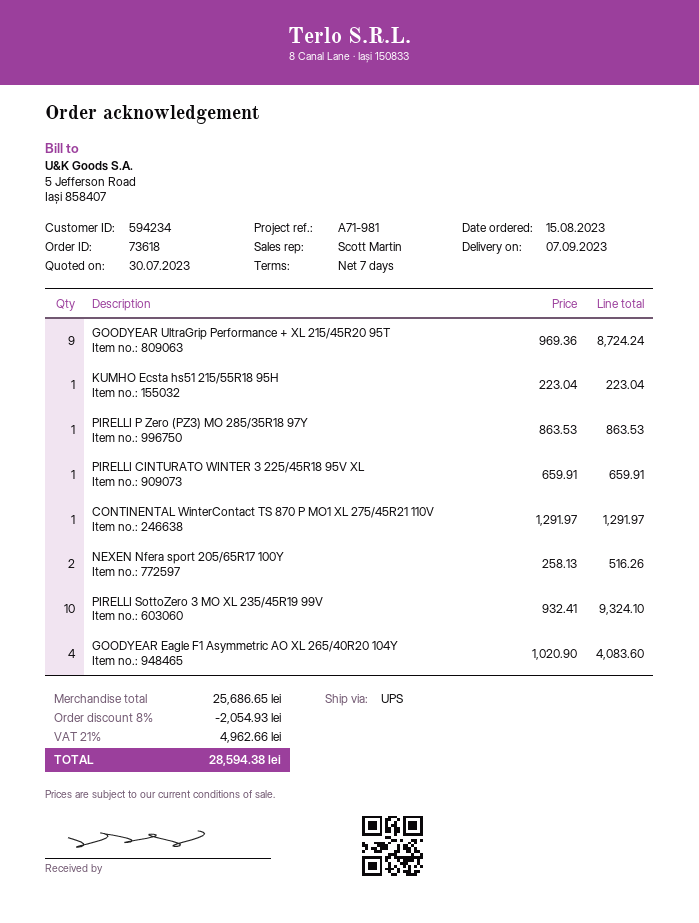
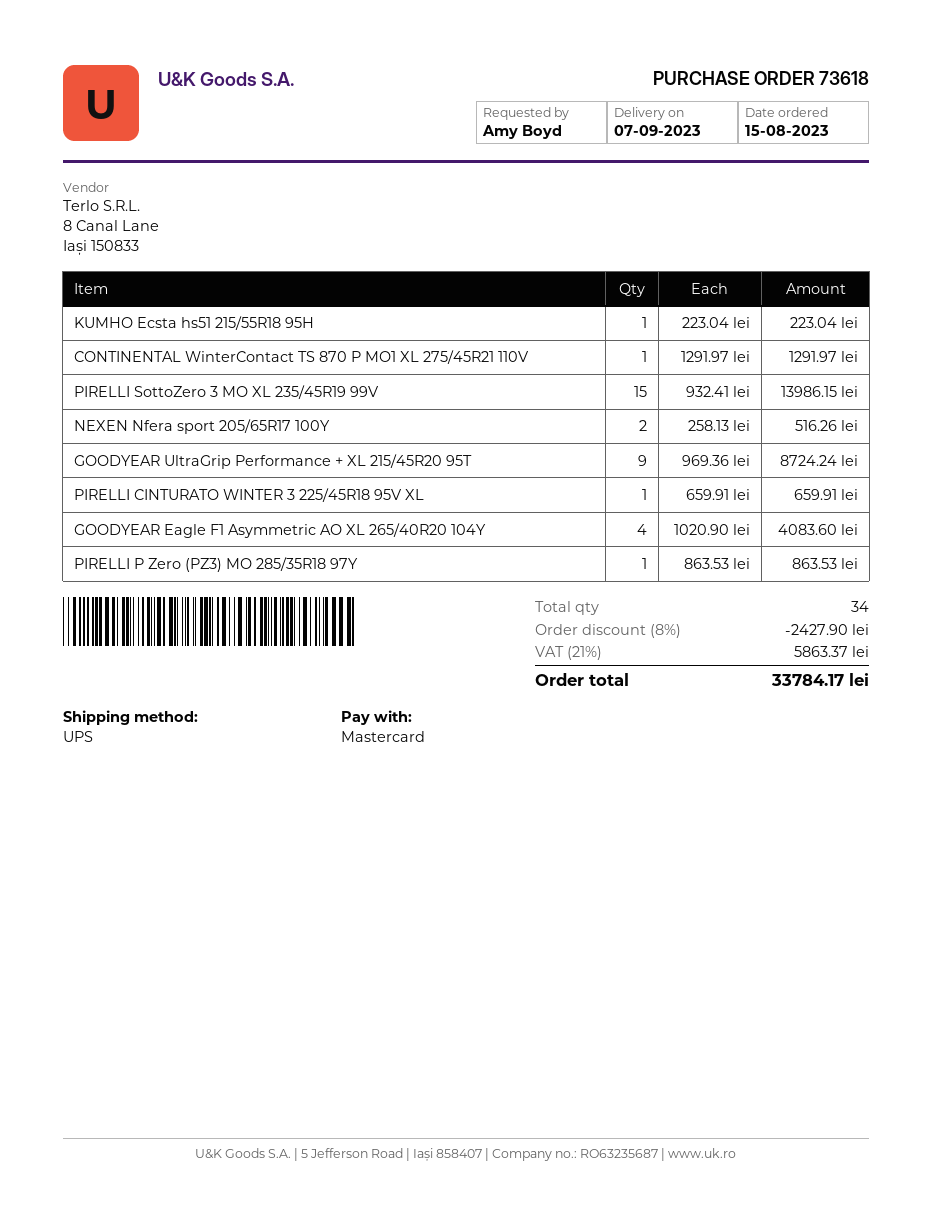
PIRELLI SottoZero 3 MO XL 235/45R19 99V: 10 x 932.41 = 9324.10 -> 15 x 932.41 = 13986.15
discount: 8% = 2054.93 -> 8% = 2427.90
tax: 21% = 4962.66 -> 21% = 5863.37
total: 28594.38 -> 33784.17

